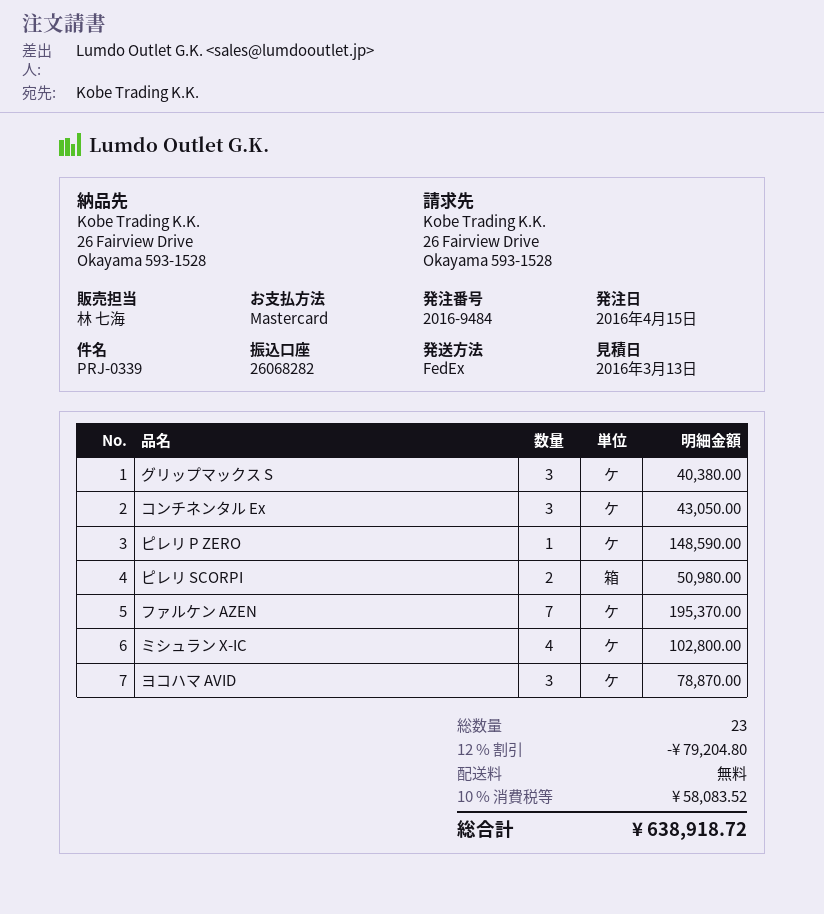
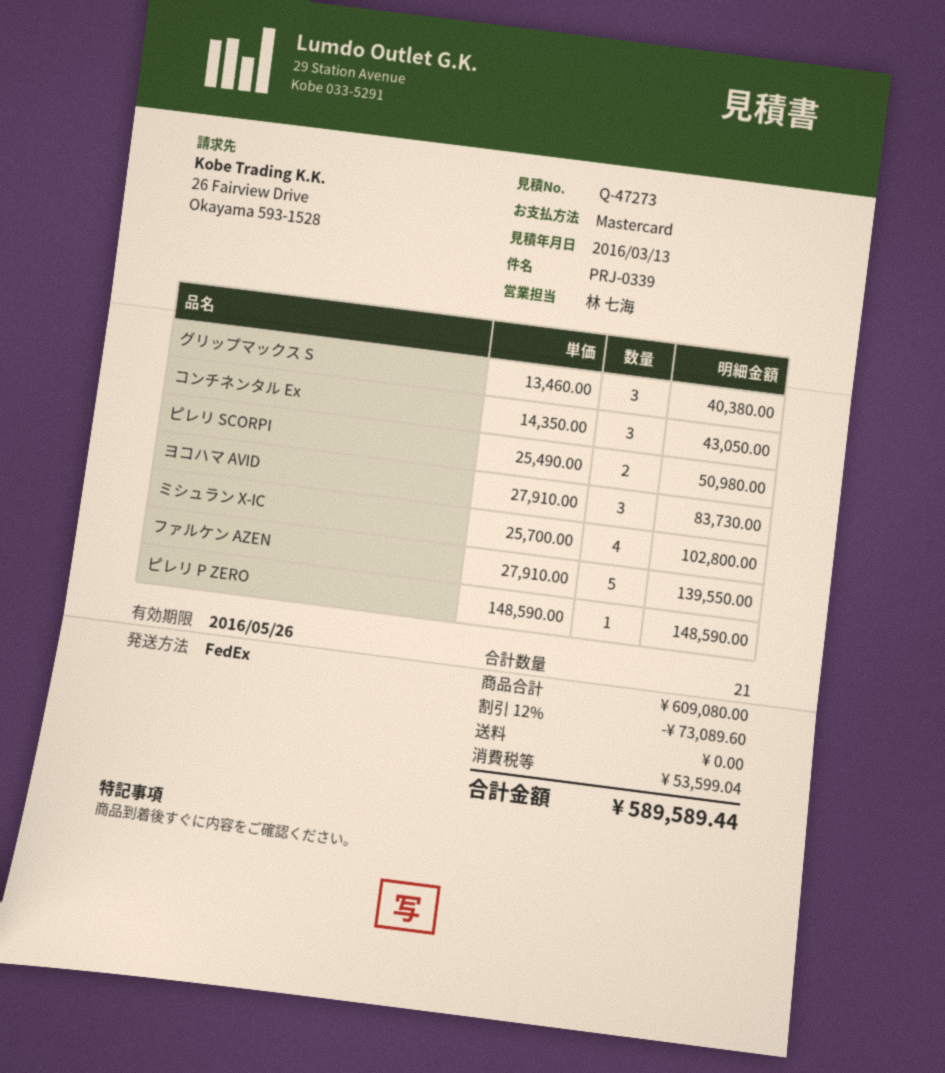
ファルケン AZEN: 7 for 195370.00 -> 5 for 139550.00
ヨコハマ AVID: 3 for 78870.00 -> 3 for 83730.00
total quantity: 23 -> 21
discount: 12% = 79204.80 -> 12% = 73089.60
tax: 58083.52 -> 53599.04
total: 638918.72 -> 589589.44

